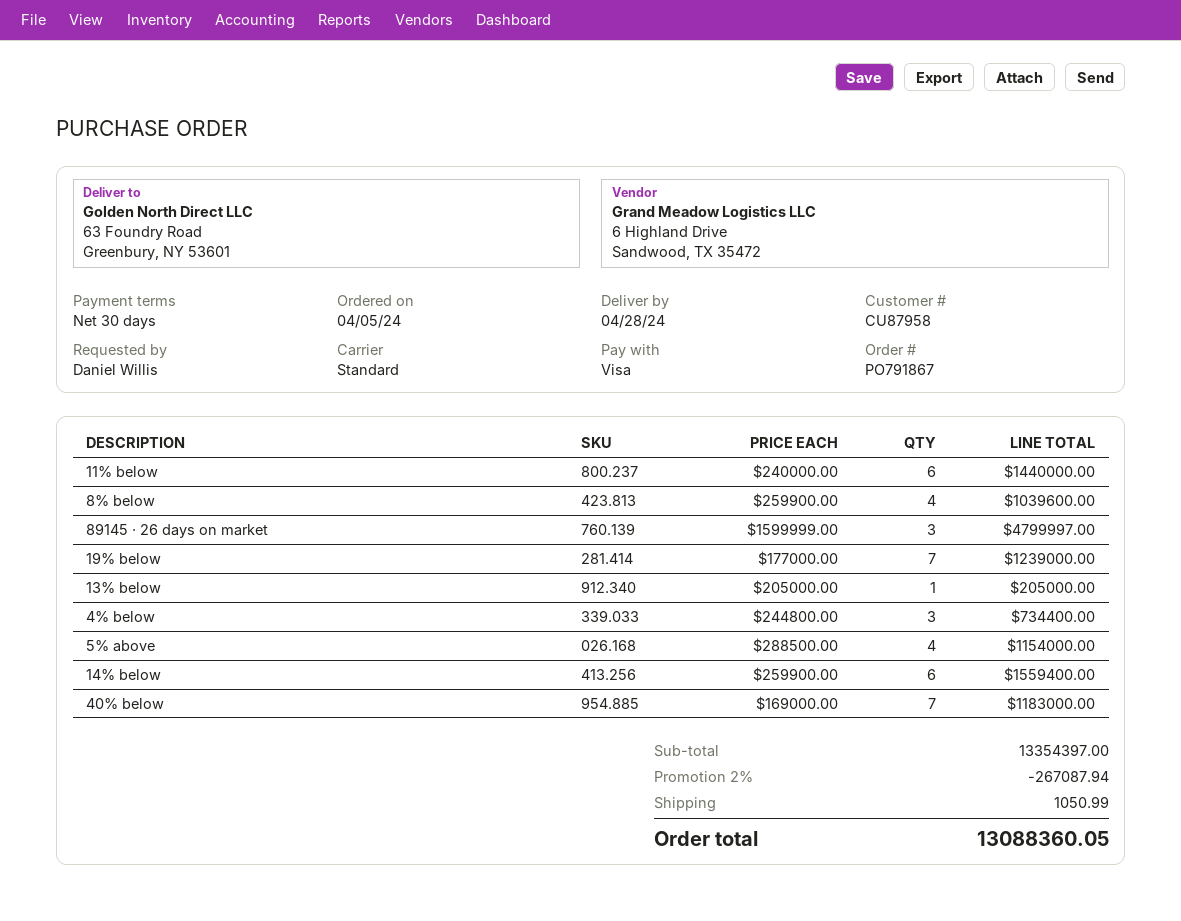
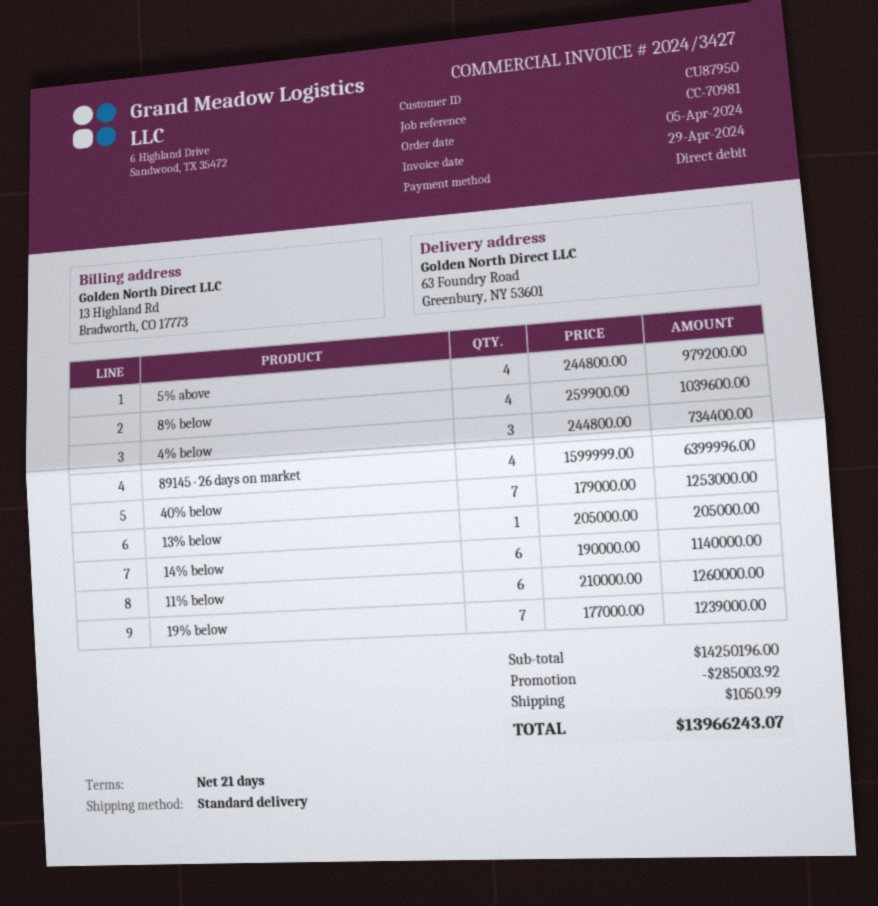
payment terms: 30 days -> 21 days
customer number: CU87958 -> CU87950
payment method: Visa -> direct debit
11% below: 6 x 240000.00 = 1440000.00 -> 6 x 210000.00 = 1260000.00
89145 · 26 days on market: 3 x 1599999.00 = 4799997.00 -> 4 x 1599999.00 = 6399996.00
5% above: 4 x 288500.00 = 1154000.00 -> 4 x 244800.00 = 979200.00
14% below: 6 x 259900.00 = 1559400.00 -> 6 x 190000.00 = 1140000.00
40% below: 7 x 169000.00 = 1183000.00 -> 7 x 179000.00 = 1253000.00
subtotal: 13354397.00 -> 14250196.00
discount: 267087.94 -> 285003.92
total: 13088360.05 -> 13966243.07

